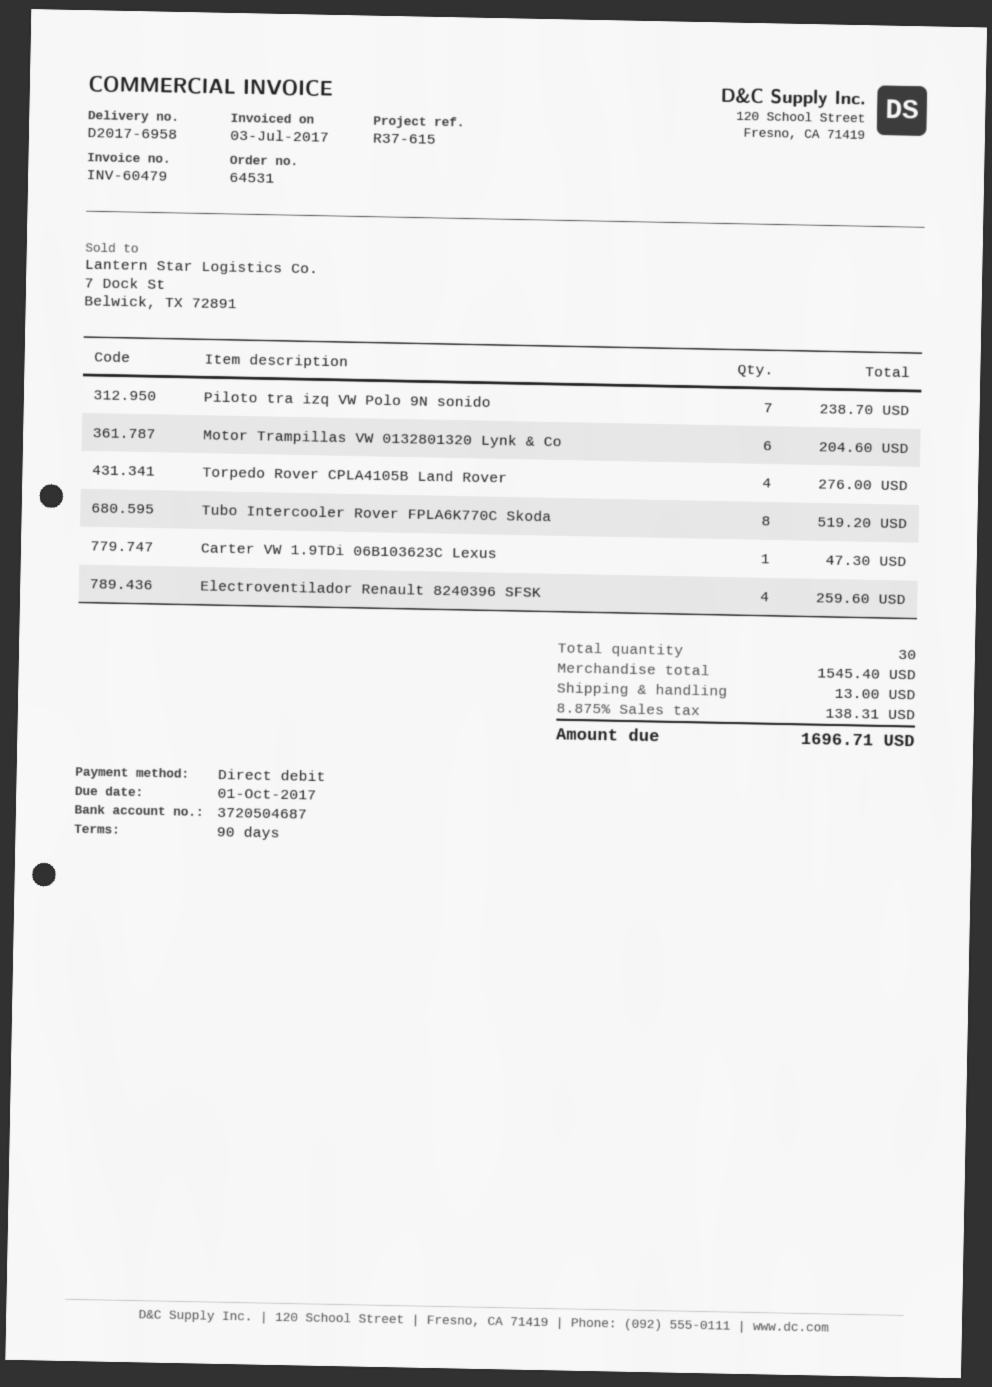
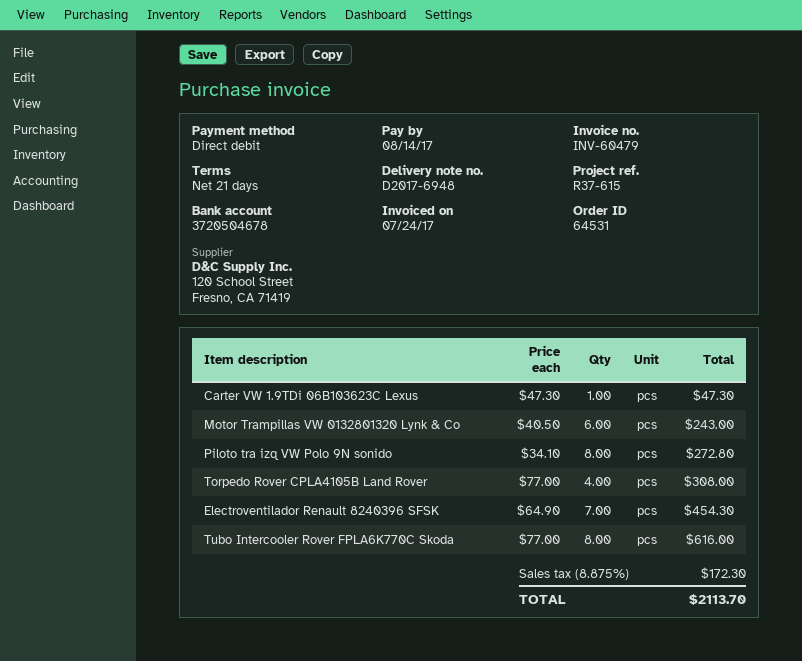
delivery note number: D2017-6958 -> D2017-6948
invoice date: 2017-07-03 -> 2017-07-24
payment terms: 90 days -> 21 days
due date: 2017-10-01 -> 2017-08-14
bank account: 3720504687 -> 3720504678
Piloto tra izq VW Polo 9N sonido: 7 for 238.70 -> 8 for 272.80
Motor Trampillas VW 0132801320 Lynk & Co: 6 for 204.60 -> 6 for 243.00
Torpedo Rover CPLA4105B Land Rover: 4 for 276.00 -> 4 for 308.00
Tubo Intercooler Rover FPLA6K770C Skoda: 8 for 519.20 -> 8 for 616.00
Electroventilador Renault 8240396 SFSK: 4 for 259.60 -> 7 for 454.30
shipping: 13.00 -> none
tax: 8.875% = 138.31 -> 8.875% = 172.30
total: 1696.71 -> 2113.70

